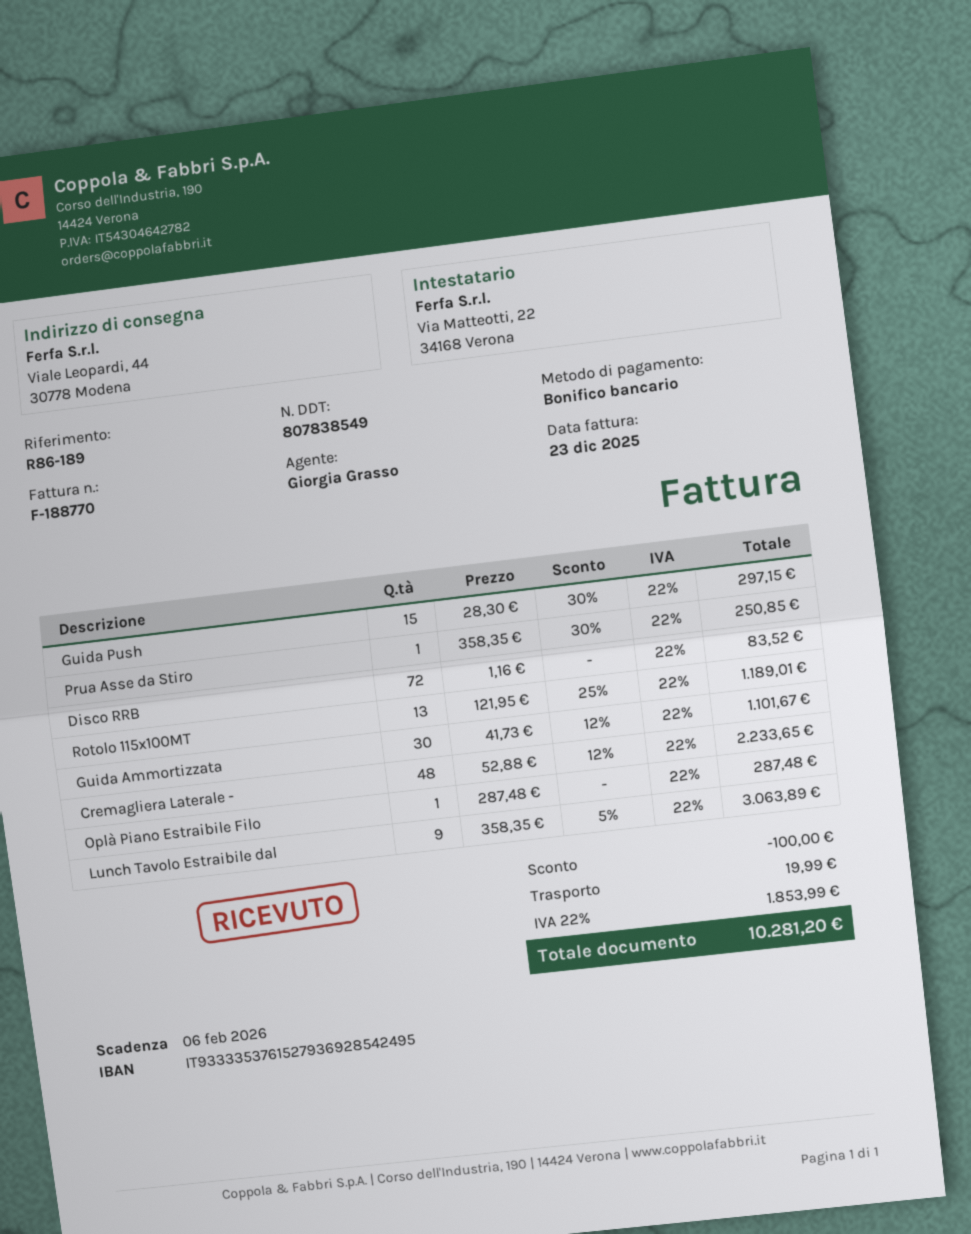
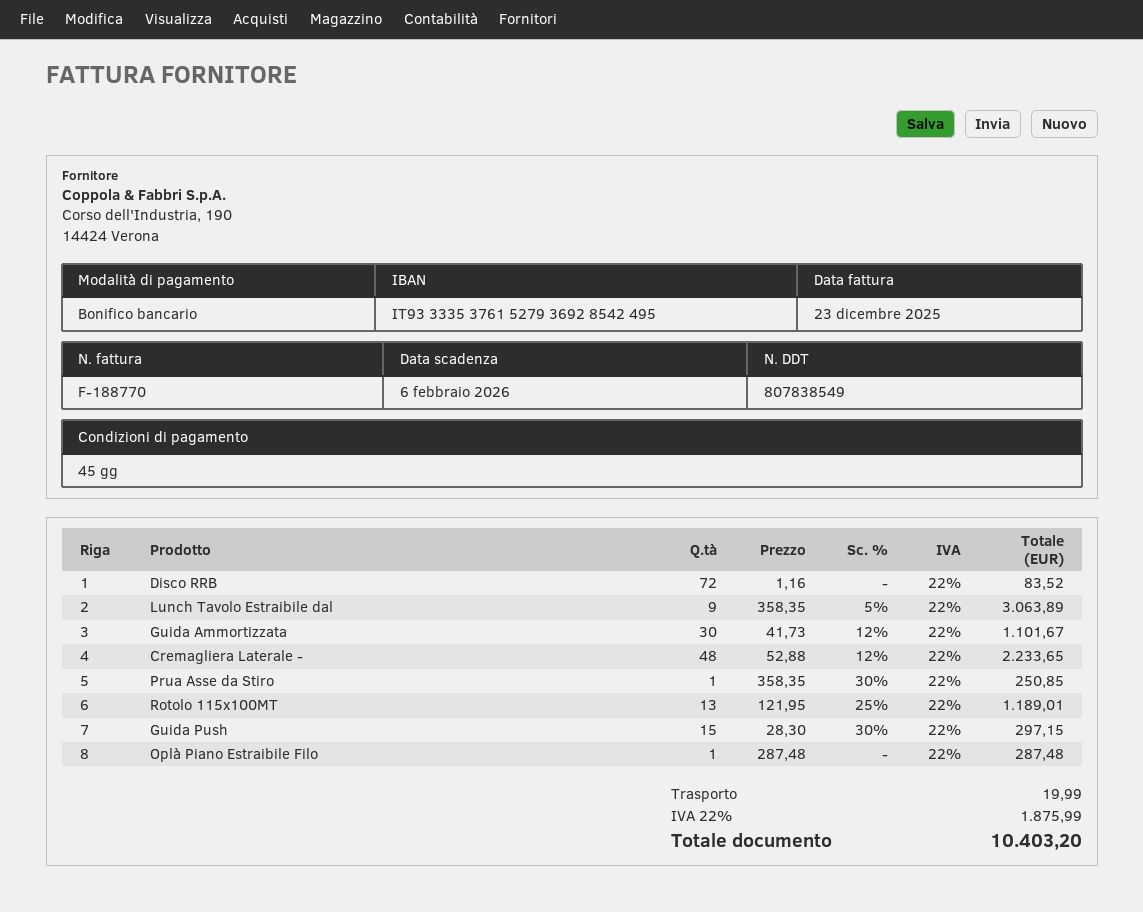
discount: 100.00 -> none
tax: 22% = 1853.99 -> 22% = 1875.99
total: 10281.20 -> 10403.20

